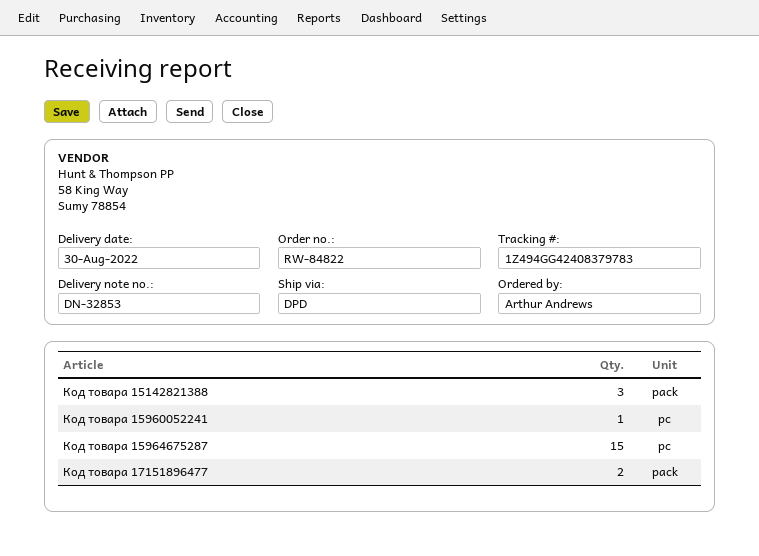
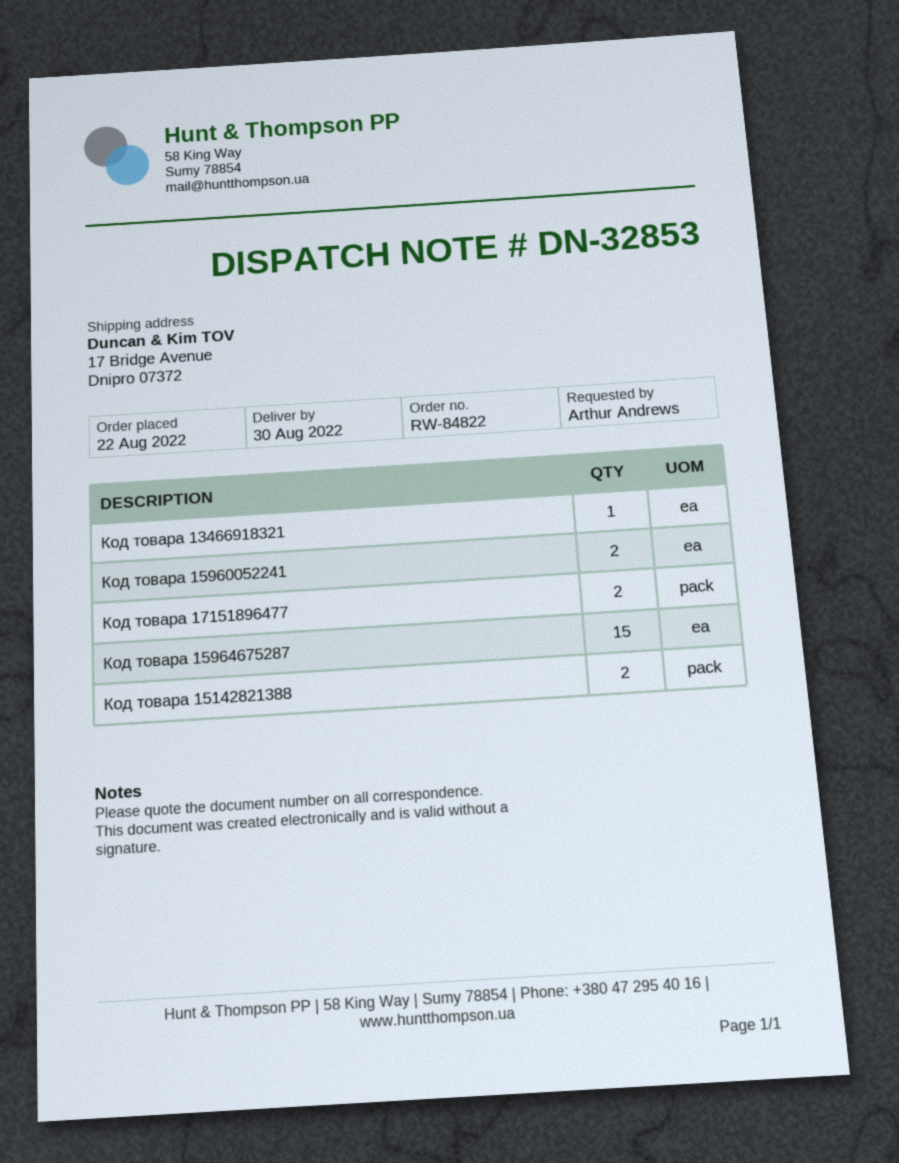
Код товара 15142821388: 3 -> 2
Код товара 15960052241: 1 -> 2
Код товара 13466918321: none -> 1

